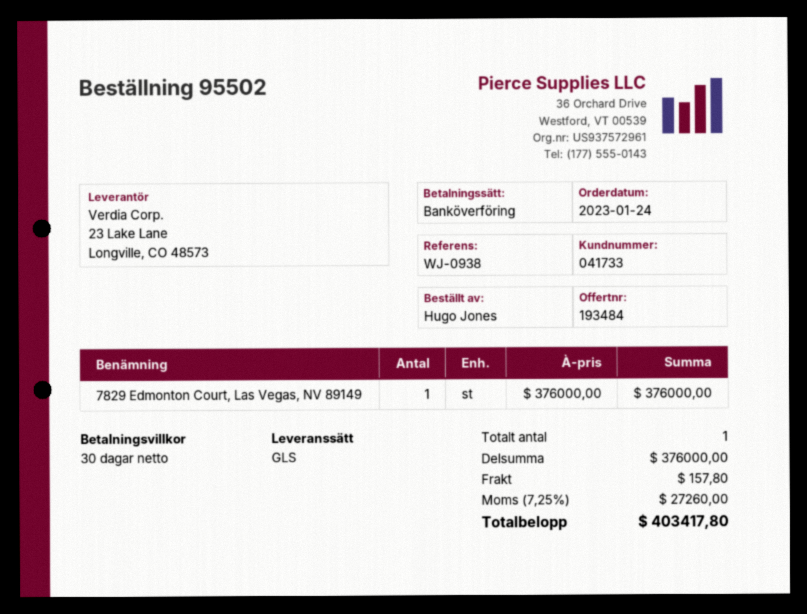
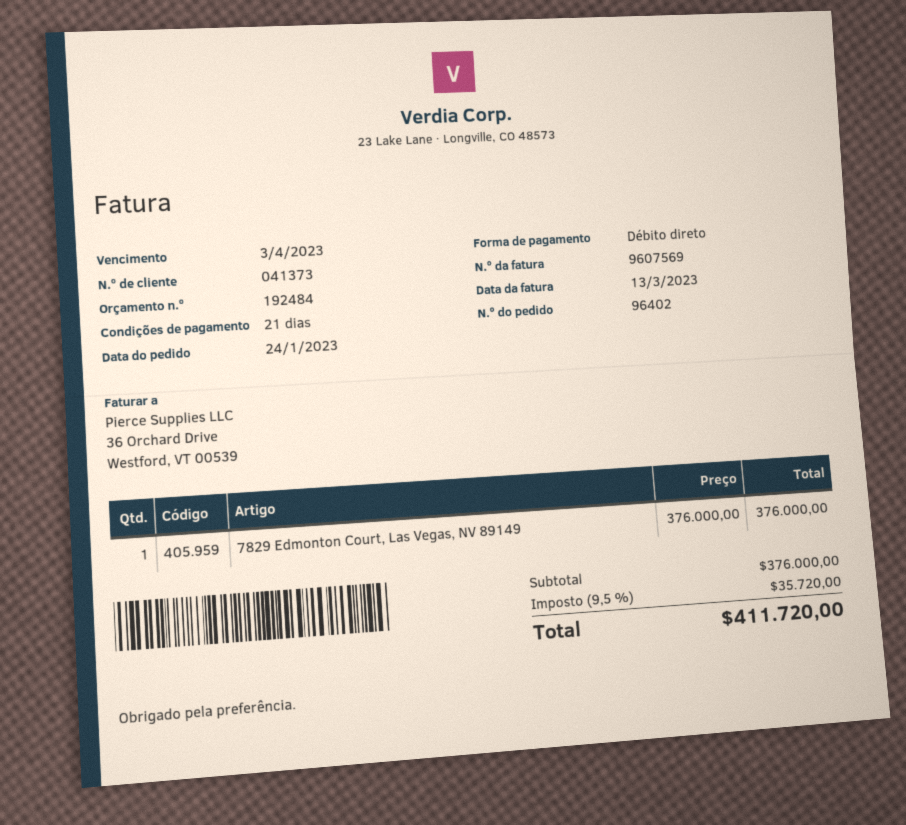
quote number: 193484 -> 192484
order number: 95502 -> 96402
payment terms: 30 days -> 21 days
customer number: 041733 -> 041373
payment method: bank transfer -> direct debit
shipping: 157.80 -> none
tax: 7.25% = 27260.00 -> 9.5% = 35720.00
total: 403417.80 -> 411720.00

